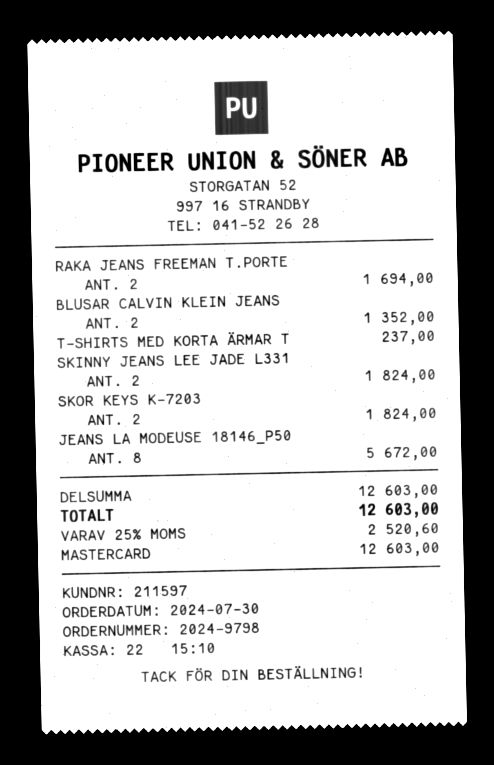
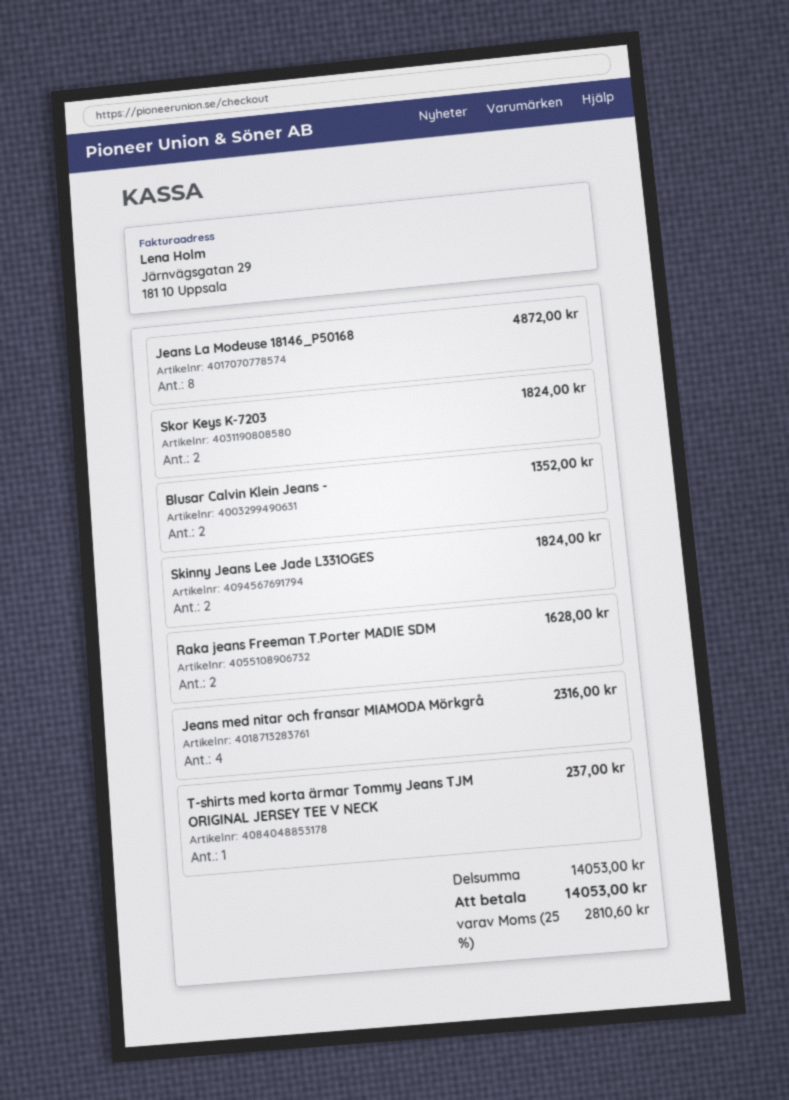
RAKA JEANS FREEMAN T.PORTE: 2 for 1694.00 -> 2 for 1628.00
JEANS LA MODEUSE 18146_P50: 8 for 5672.00 -> 8 for 4872.00
Jeans med nitar och fransar MIAMODA Mörkgrå: none -> 4 for 2316.00
subtotal: 12603.00 -> 14053.00
tax: 25% = 2520.60 -> 25% = 2810.60
total: 12603.00 -> 14053.00

